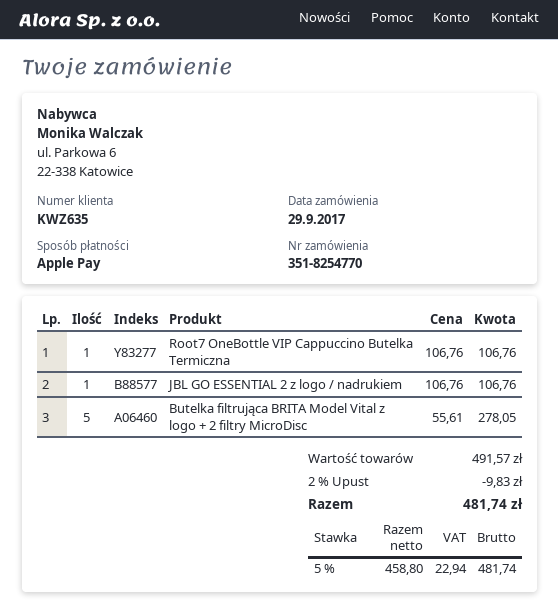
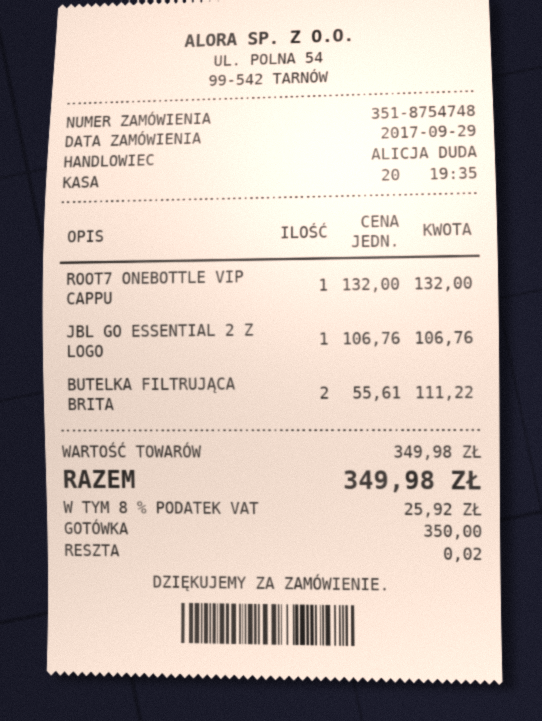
order number: 351-8254770 -> 351-8754748
payment method: Apple Pay -> cash
Root7 OneBottle VIP Cappuccino Butelka Termiczna: 1 x 106.76 = 106.76 -> 1 x 132.00 = 132.00
Butelka filtrująca BRITA Model Vital z logo + 2 filtry MicroDisc: 5 x 55.61 = 278.05 -> 2 x 55.61 = 111.22
subtotal: 491.57 -> 349.98
discount: 2% = 9.83 -> none
tax: 5% = 22.94 -> 8% = 25.92
total: 481.74 -> 349.98

